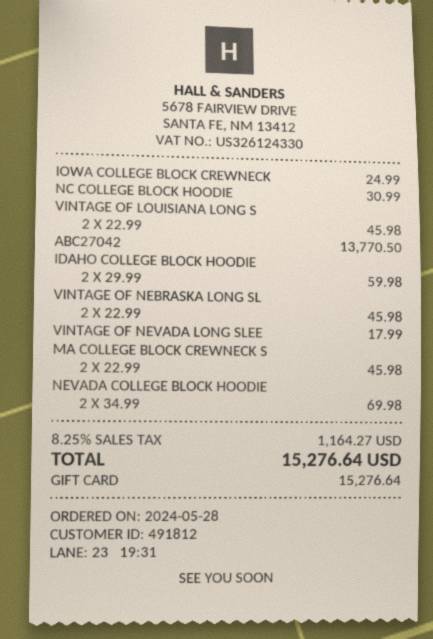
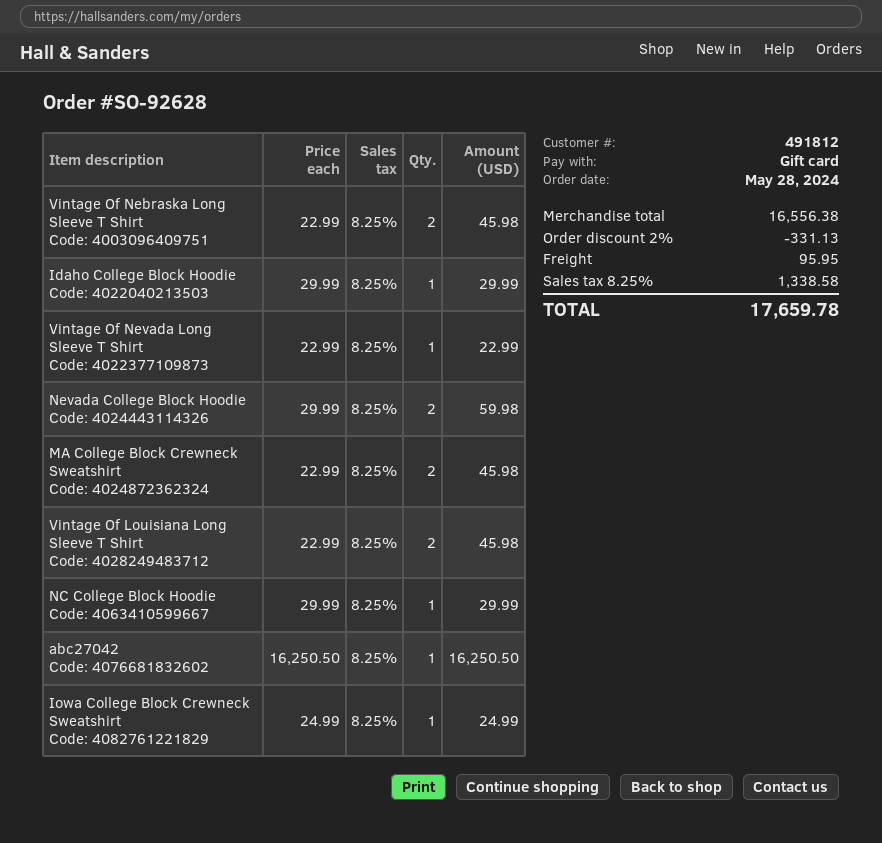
NC COLLEGE BLOCK HOODIE: 1 x 30.99 = 30.99 -> 1 x 29.99 = 29.99
ABC27042: 1 x 13770.50 = 13770.50 -> 1 x 16250.50 = 16250.50
IDAHO COLLEGE BLOCK HOODIE: 2 x 29.99 = 59.98 -> 1 x 29.99 = 29.99
VINTAGE OF NEVADA LONG SLEE: 1 x 17.99 = 17.99 -> 1 x 22.99 = 22.99
NEVADA COLLEGE BLOCK HOODIE: 2 x 34.99 = 69.98 -> 2 x 29.99 = 59.98
discount: none -> 2% = 331.13
shipping: none -> 95.95
tax: 8.25% = 1164.27 -> 8.25% = 1338.58
total: 15276.64 -> 17659.78

